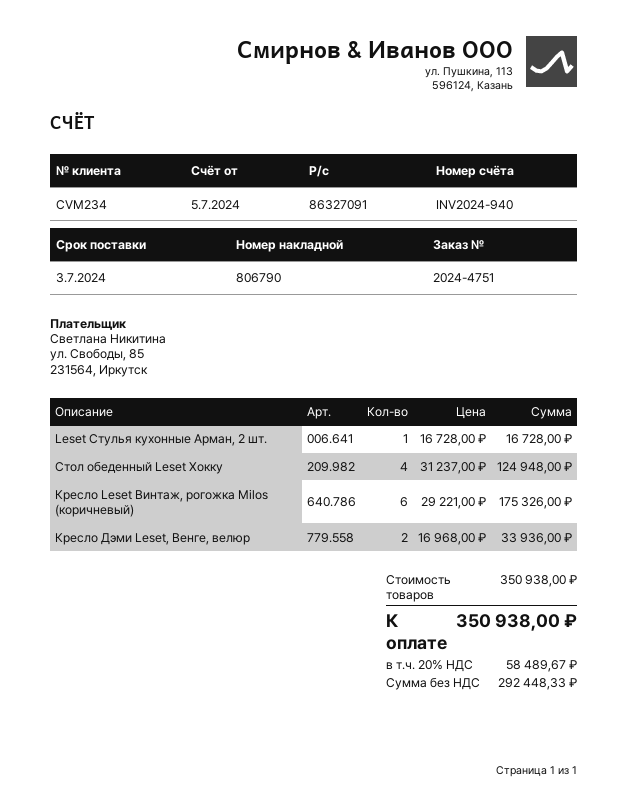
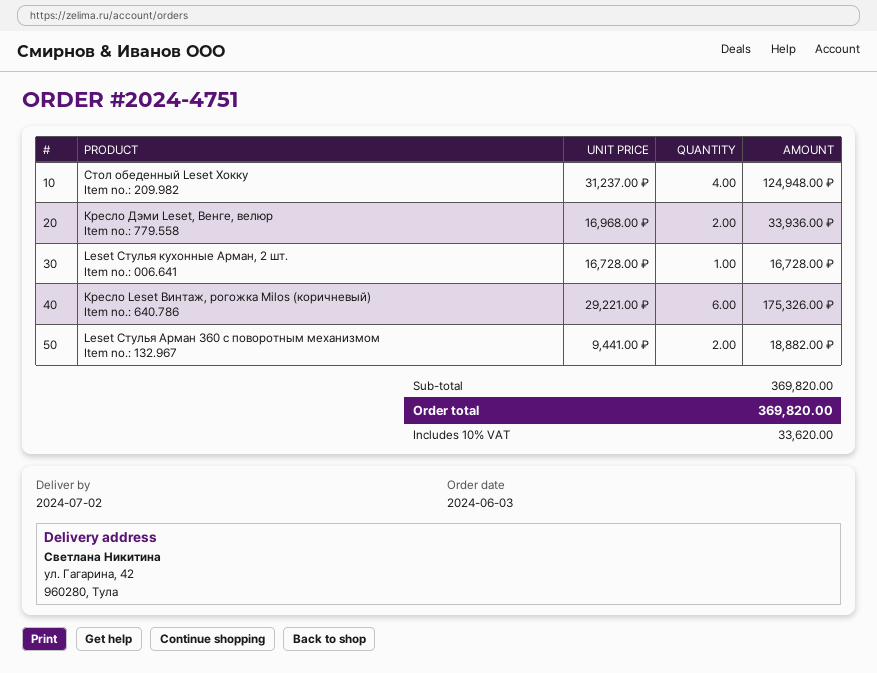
delivery date: 2024-07-03 -> 2024-07-02
Leset Стулья Арман 360 с поворотным механизмом: none -> 2 x 9441.00 = 18882.00
subtotal: 350938.00 -> 369820.00
tax: 20% = 58489.67 -> 10% = 33620.00
total: 350938.00 -> 369820.00

